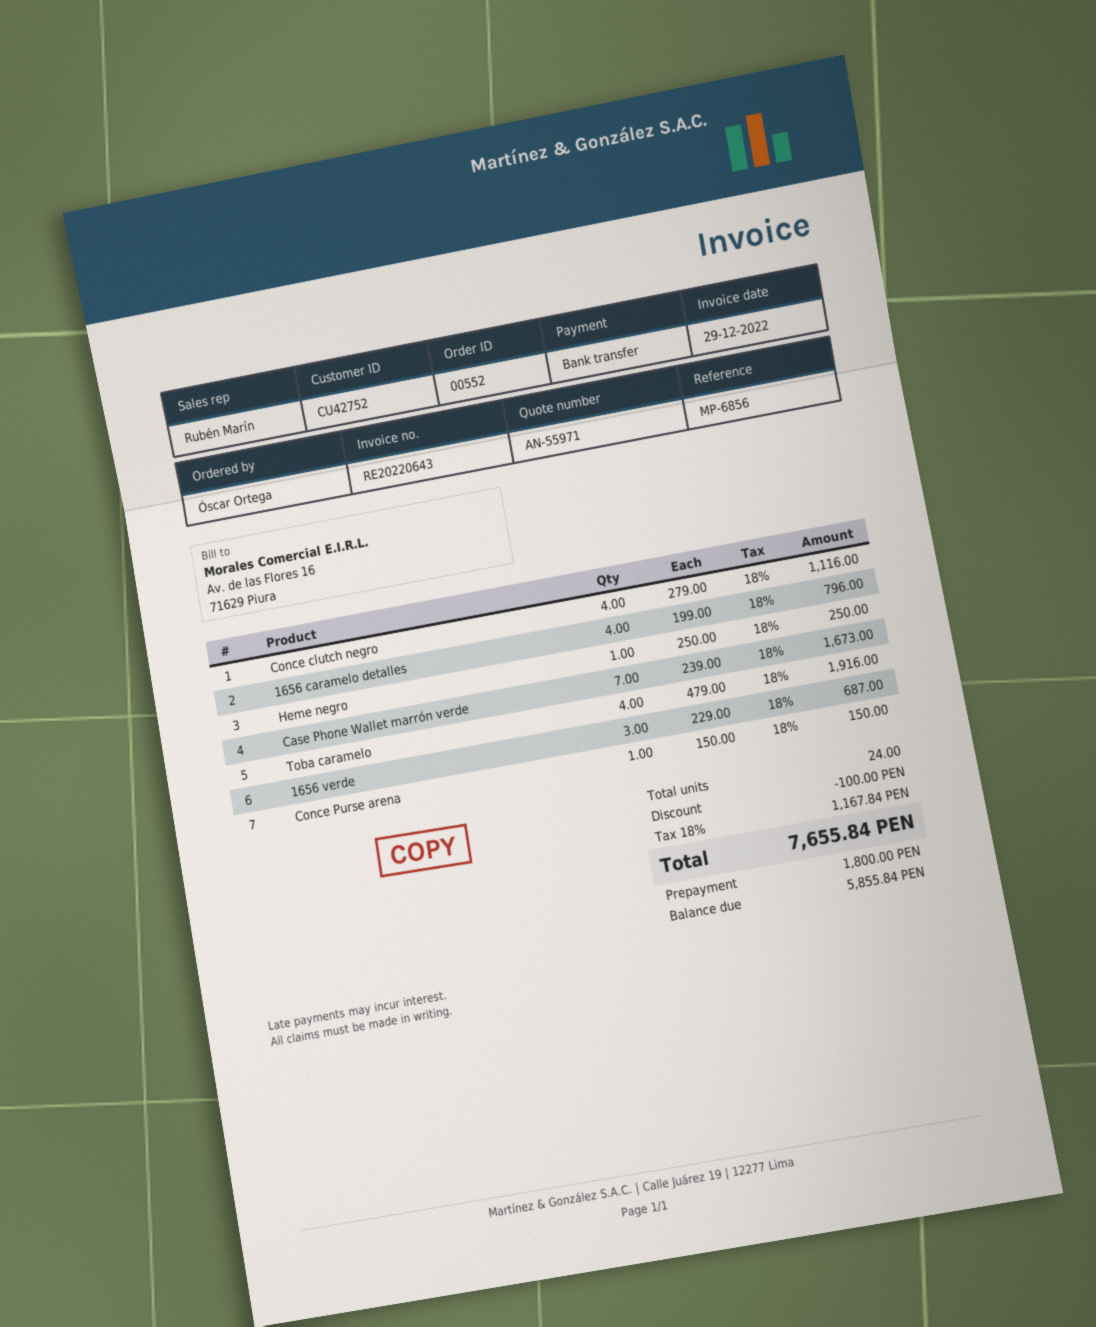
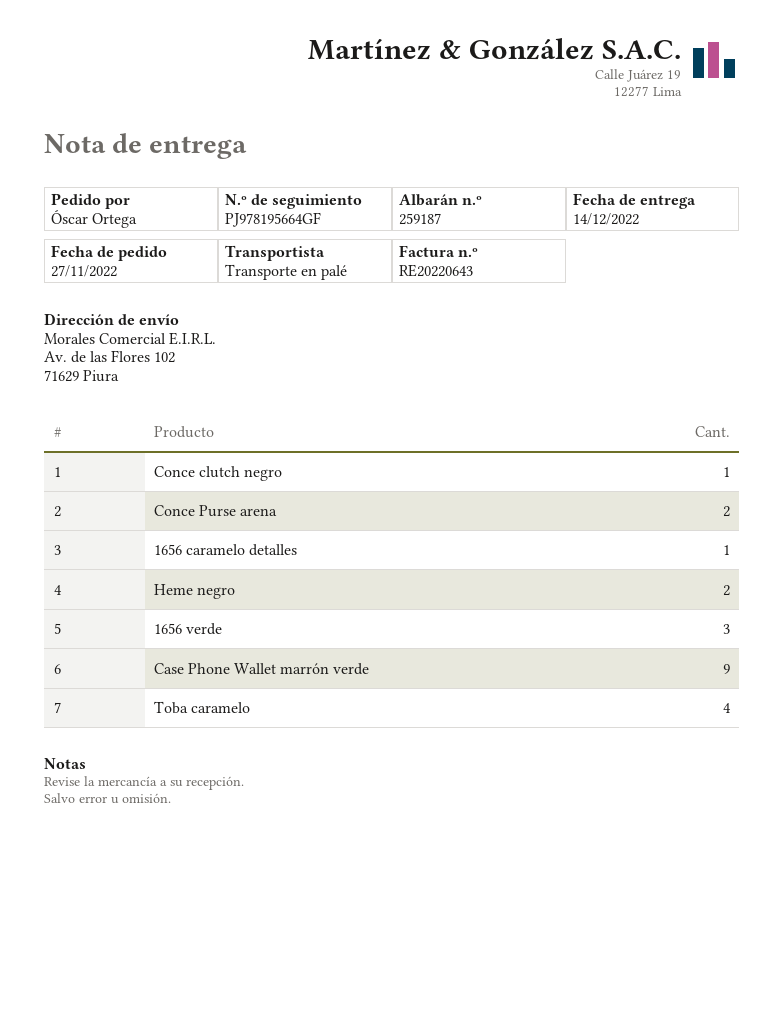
Conce clutch negro: 4 -> 1
1656 caramelo detalles: 4 -> 1
Heme negro: 1 -> 2
Case Phone Wallet marrón verde: 7 -> 9
Conce Purse arena: 1 -> 2

